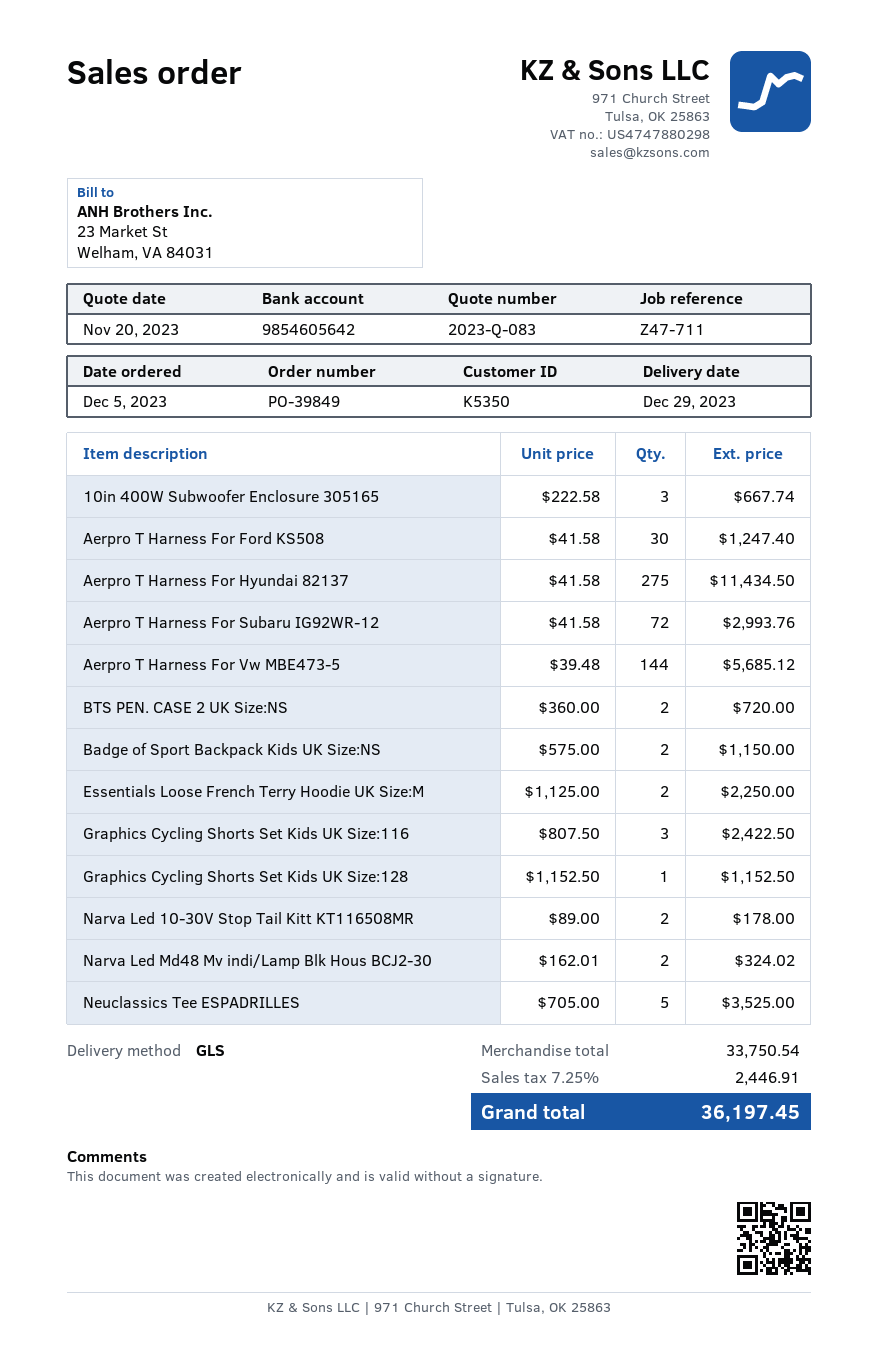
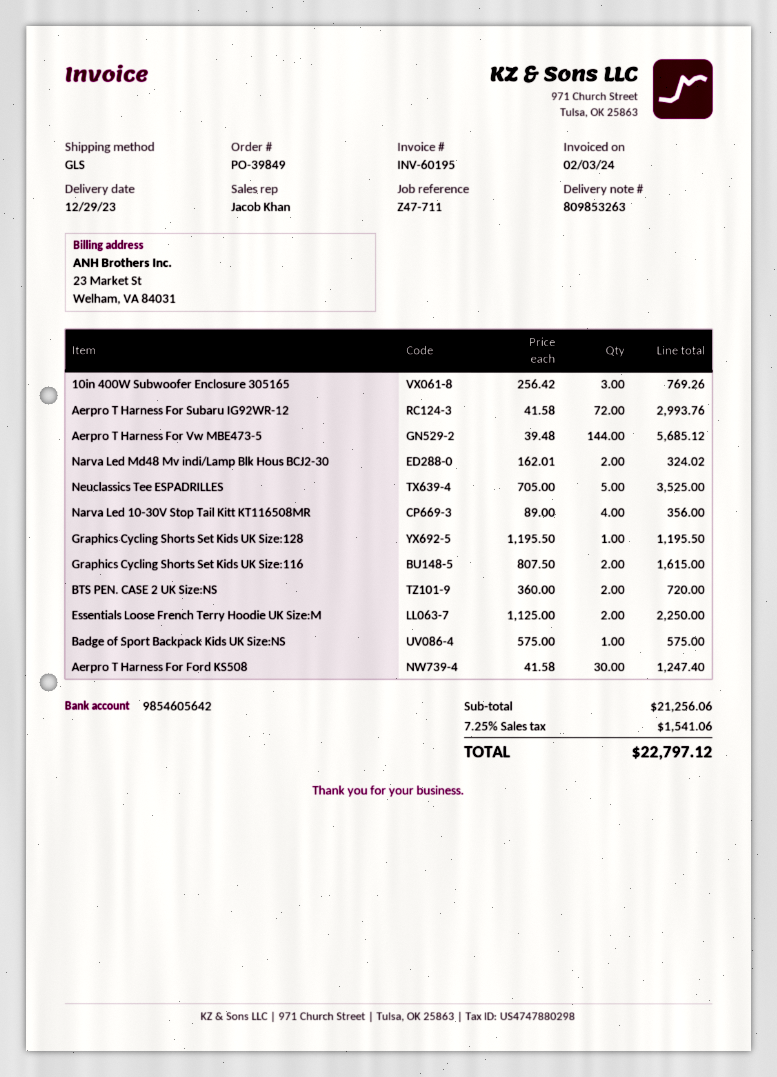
10in 400W Subwoofer Enclosure 305165: 3 x 222.58 = 667.74 -> 3 x 256.42 = 769.26
Aerpro T Harness For Hyundai 82137: 275 x 41.58 = 11434.50 -> none
Badge of Sport Backpack Kids UK Size:NS: 2 x 575.00 = 1150.00 -> 1 x 575.00 = 575.00
Graphics Cycling Shorts Set Kids UK Size:116: 3 x 807.50 = 2422.50 -> 2 x 807.50 = 1615.00
Graphics Cycling Shorts Set Kids UK Size:128: 1 x 1152.50 = 1152.50 -> 1 x 1195.50 = 1195.50
Narva Led 10-30V Stop Tail Kitt KT116508MR: 2 x 89.00 = 178.00 -> 4 x 89.00 = 356.00
subtotal: 33750.54 -> 21256.06
tax: 7.25% = 2446.91 -> 7.25% = 1541.06
total: 36197.45 -> 22797.12

